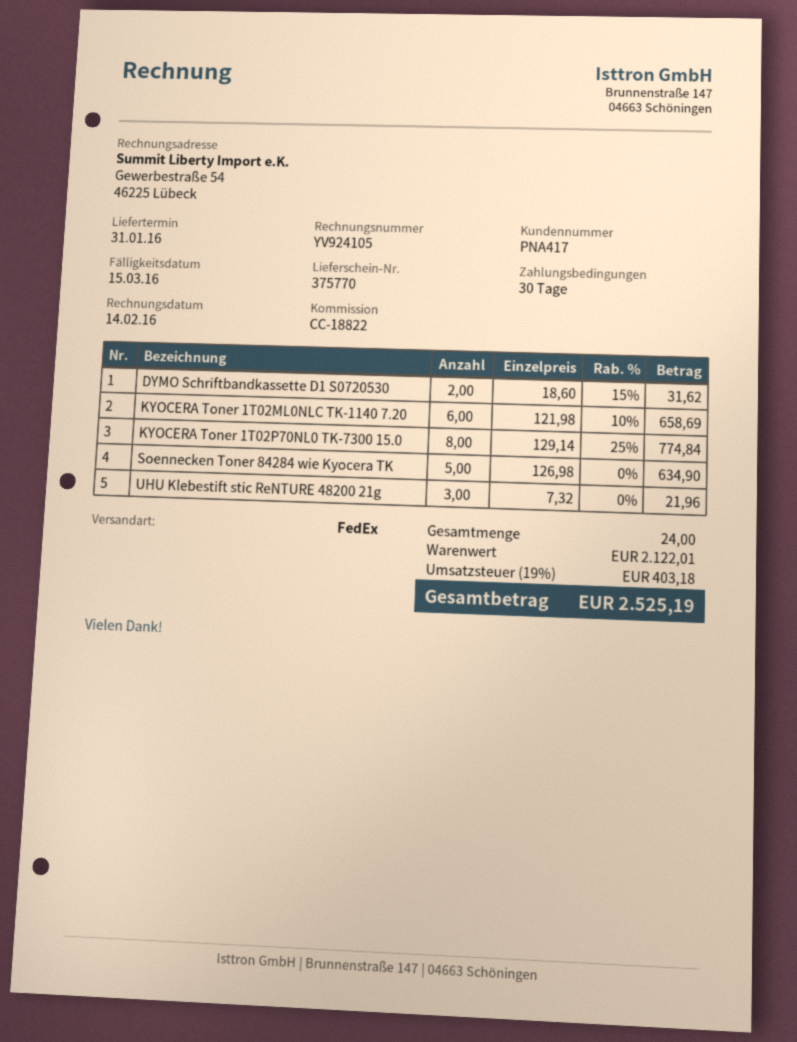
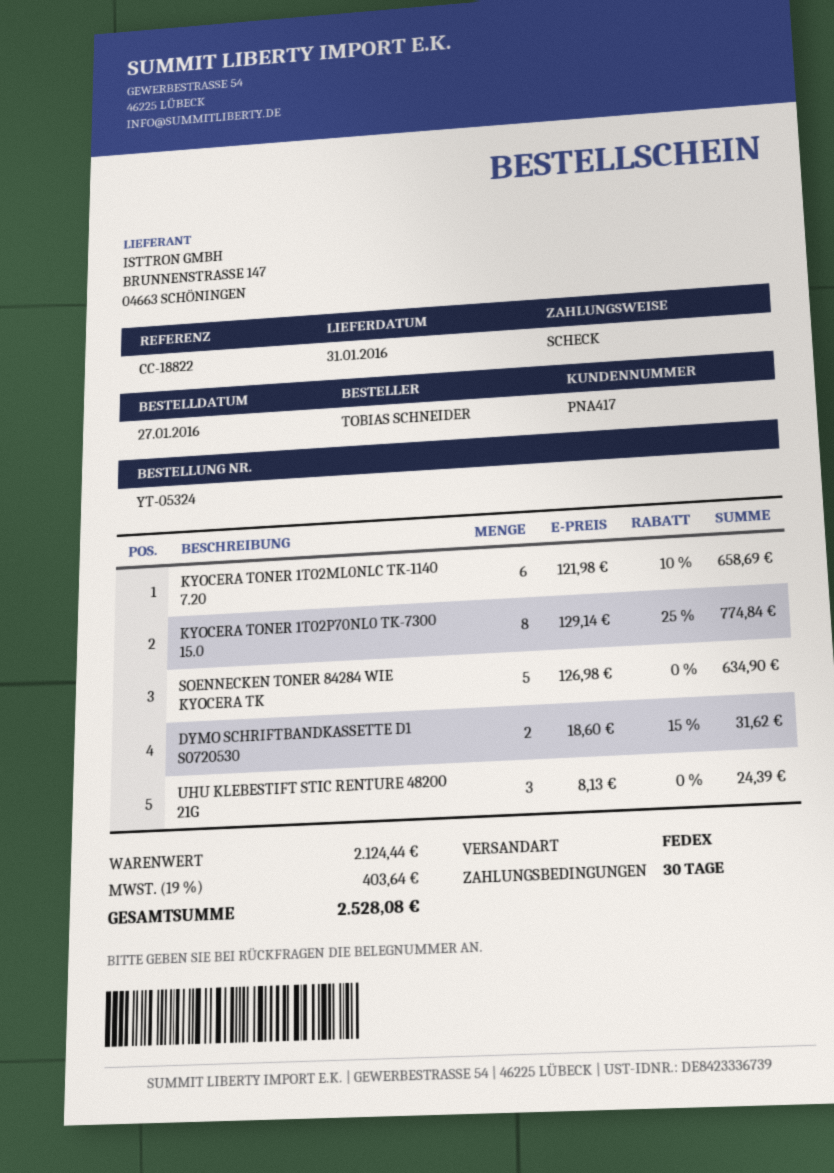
UHU Klebestift stic ReNTURE 48200 21g: 3 x 7.32 = 21.96 -> 3 x 8.13 = 24.39
subtotal: 2122.01 -> 2124.44
tax: 19% = 403.18 -> 19% = 403.64
total: 2525.19 -> 2528.08

